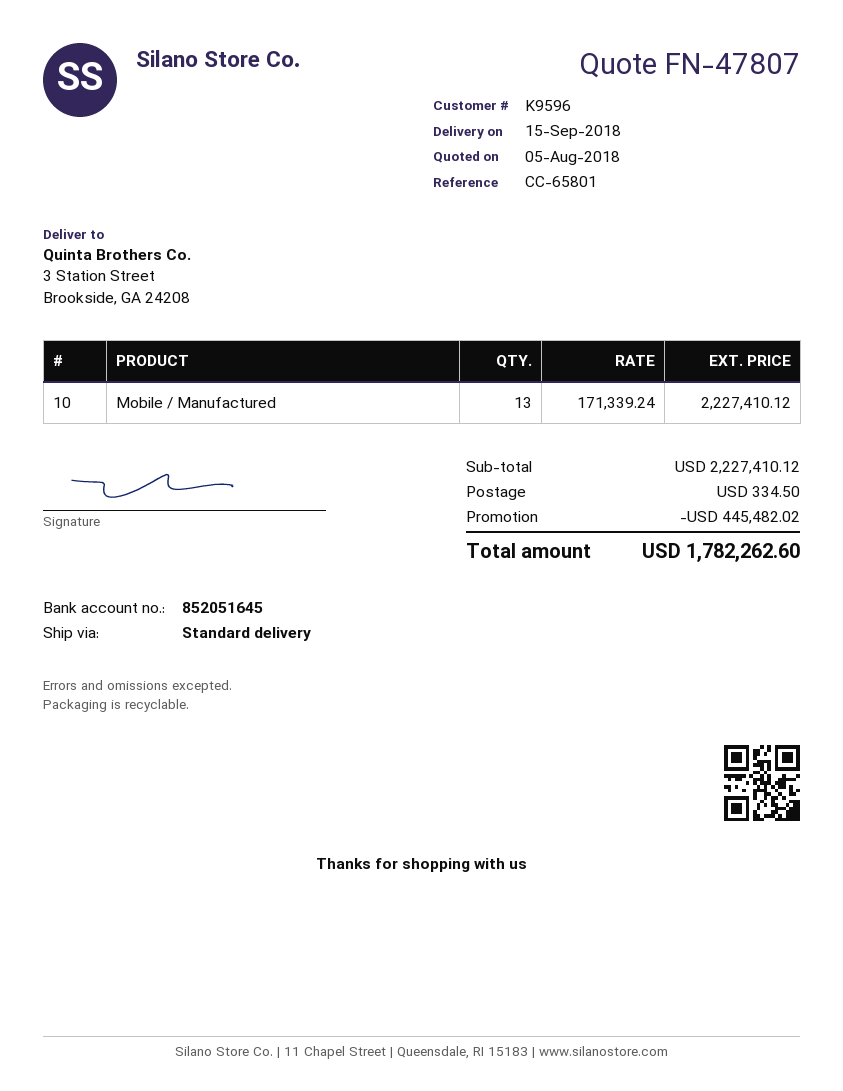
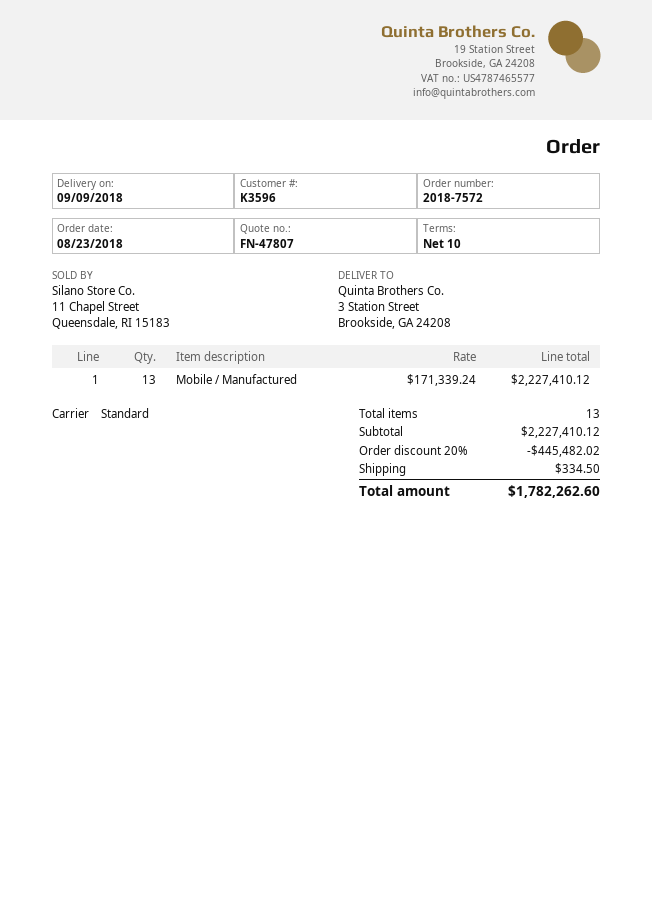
delivery date: 2018-09-15 -> 2018-09-09
customer number: K9596 -> K3596

